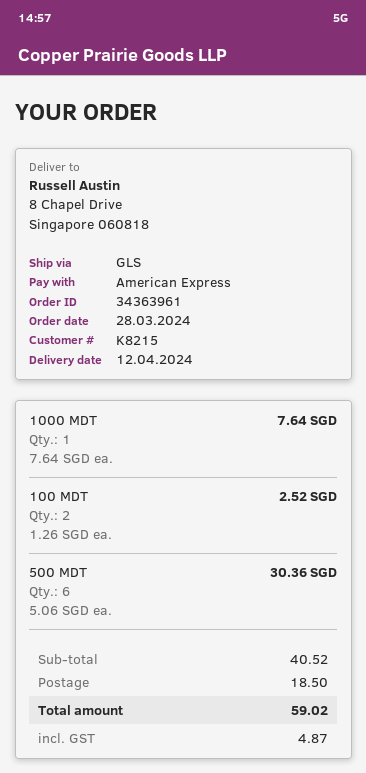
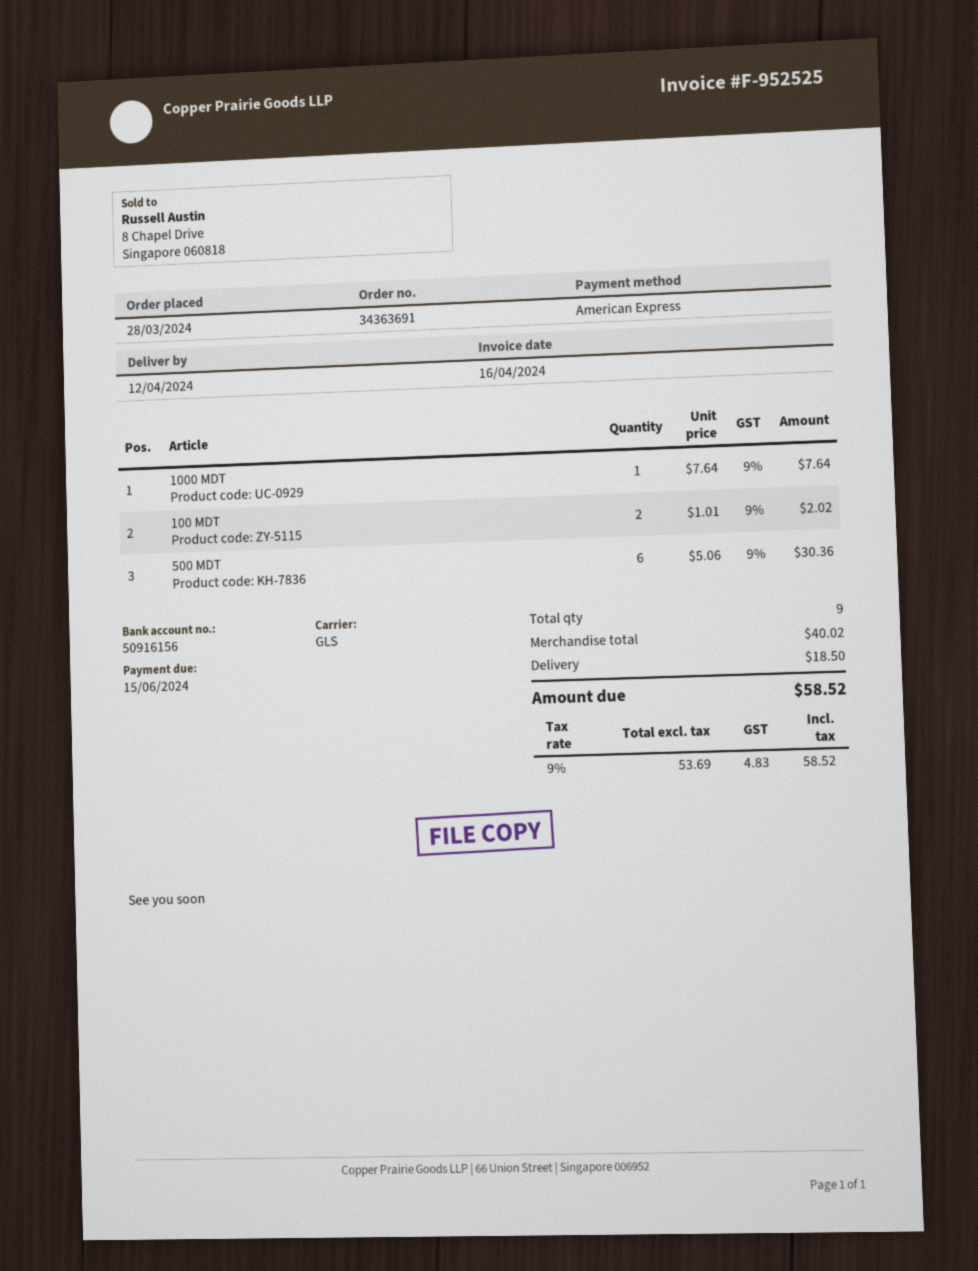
order number: 34363961 -> 34363691
100 MDT: 2 x 1.26 = 2.52 -> 2 x 1.01 = 2.02
subtotal: 40.52 -> 40.02
tax: 4.87 -> 4.83
total: 59.02 -> 58.52

